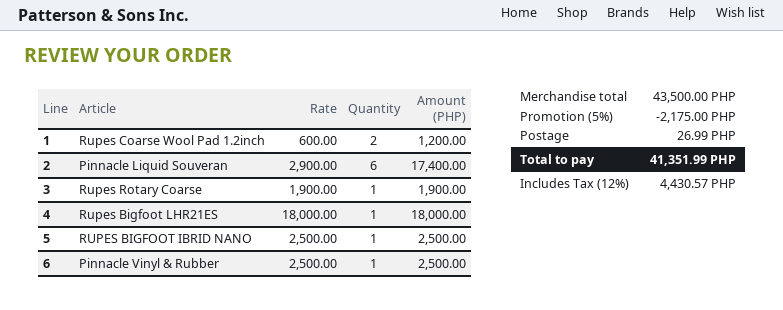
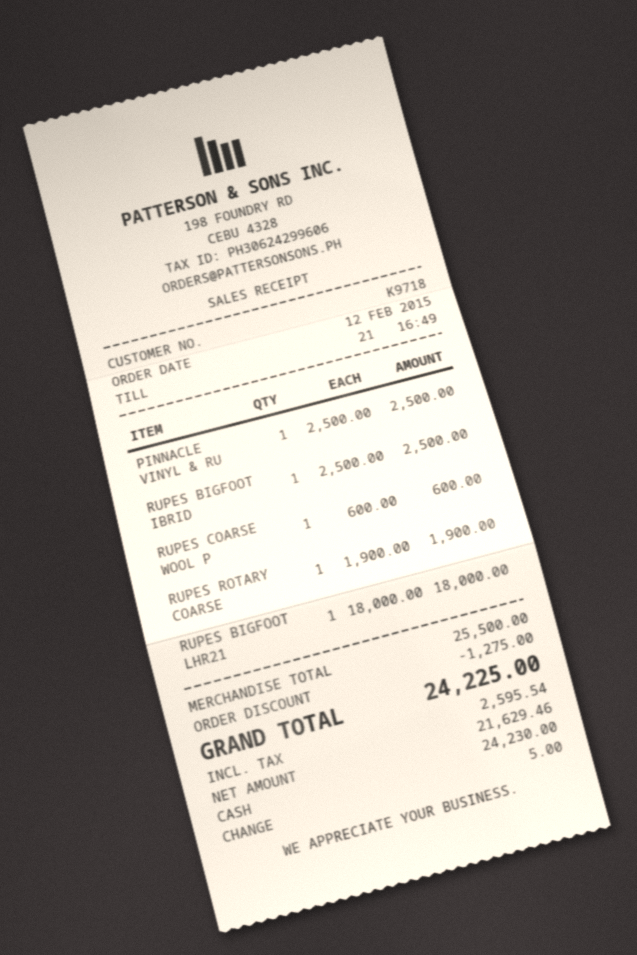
Rupes Coarse Wool Pad 1.2inch: 2 x 600.00 = 1200.00 -> 1 x 600.00 = 600.00
Pinnacle Liquid Souveran: 6 x 2900.00 = 17400.00 -> none
subtotal: 43500.00 -> 25500.00
discount: 2175.00 -> 1275.00
shipping: 26.99 -> none
tax: 4430.57 -> 2595.54
total: 41351.99 -> 24225.00

